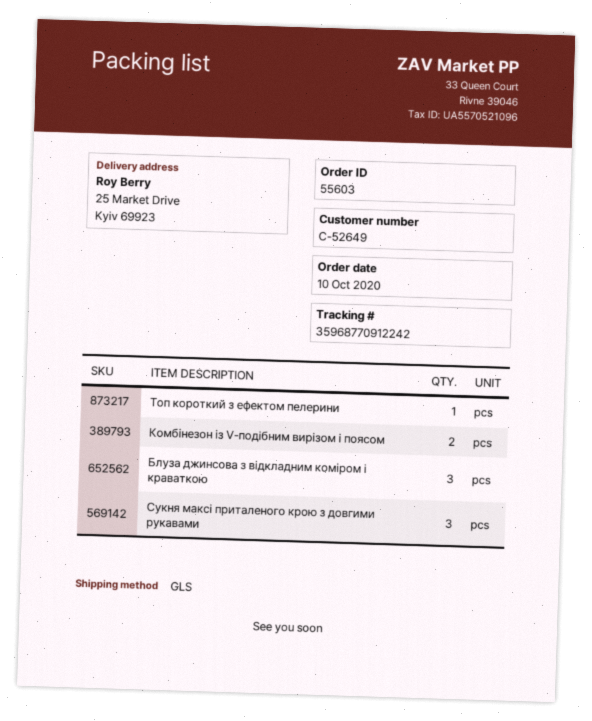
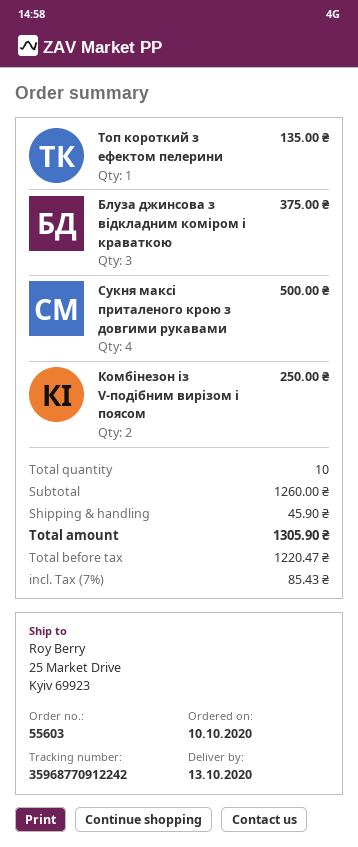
Сукня максі приталеного крою з довгими рукавами: 3 -> 4

